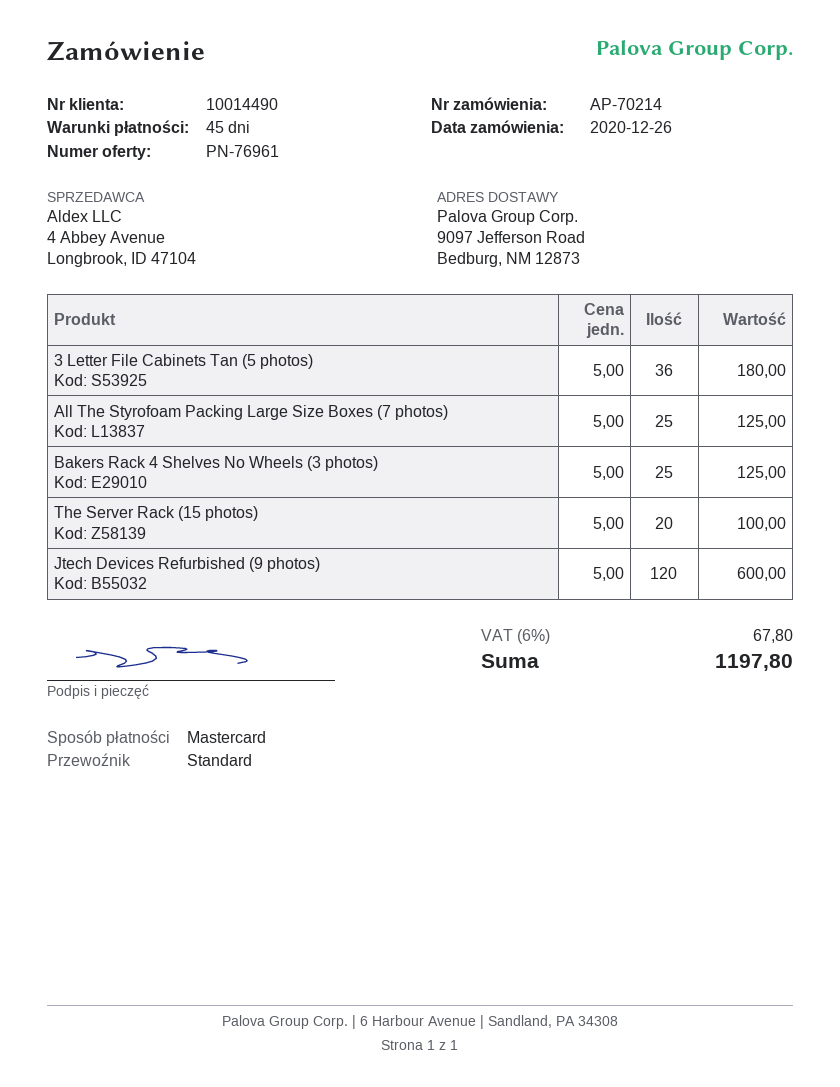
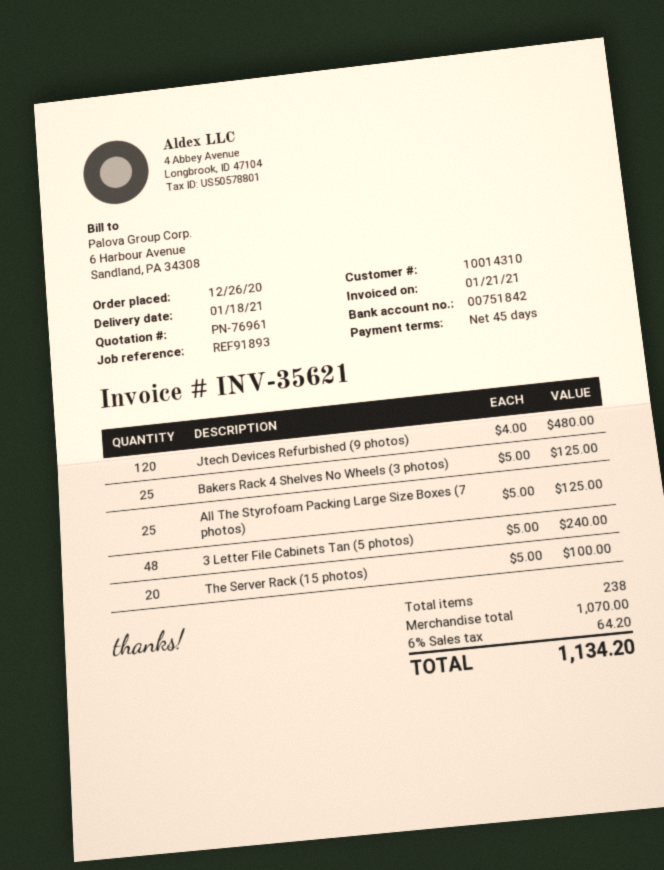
customer number: 10014490 -> 10014310
3 Letter File Cabinets Tan (5 photos): 36 x 5.00 = 180.00 -> 48 x 5.00 = 240.00
Jtech Devices Refurbished (9 photos): 120 x 5.00 = 600.00 -> 120 x 4.00 = 480.00
tax: 6% = 67.80 -> 6% = 64.20
total: 1197.80 -> 1134.20

